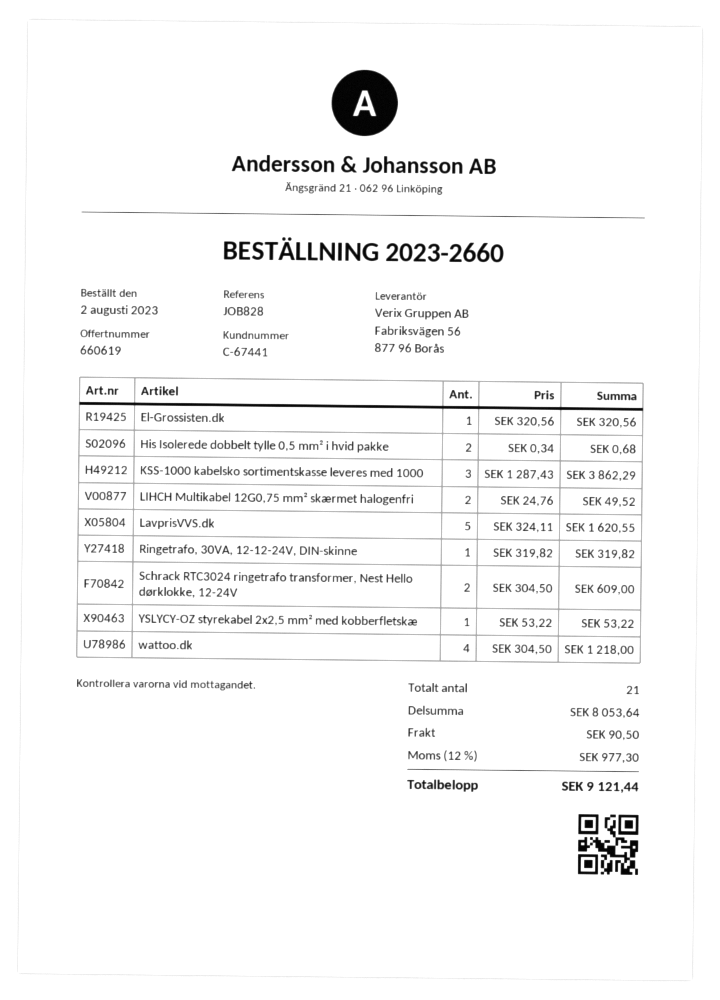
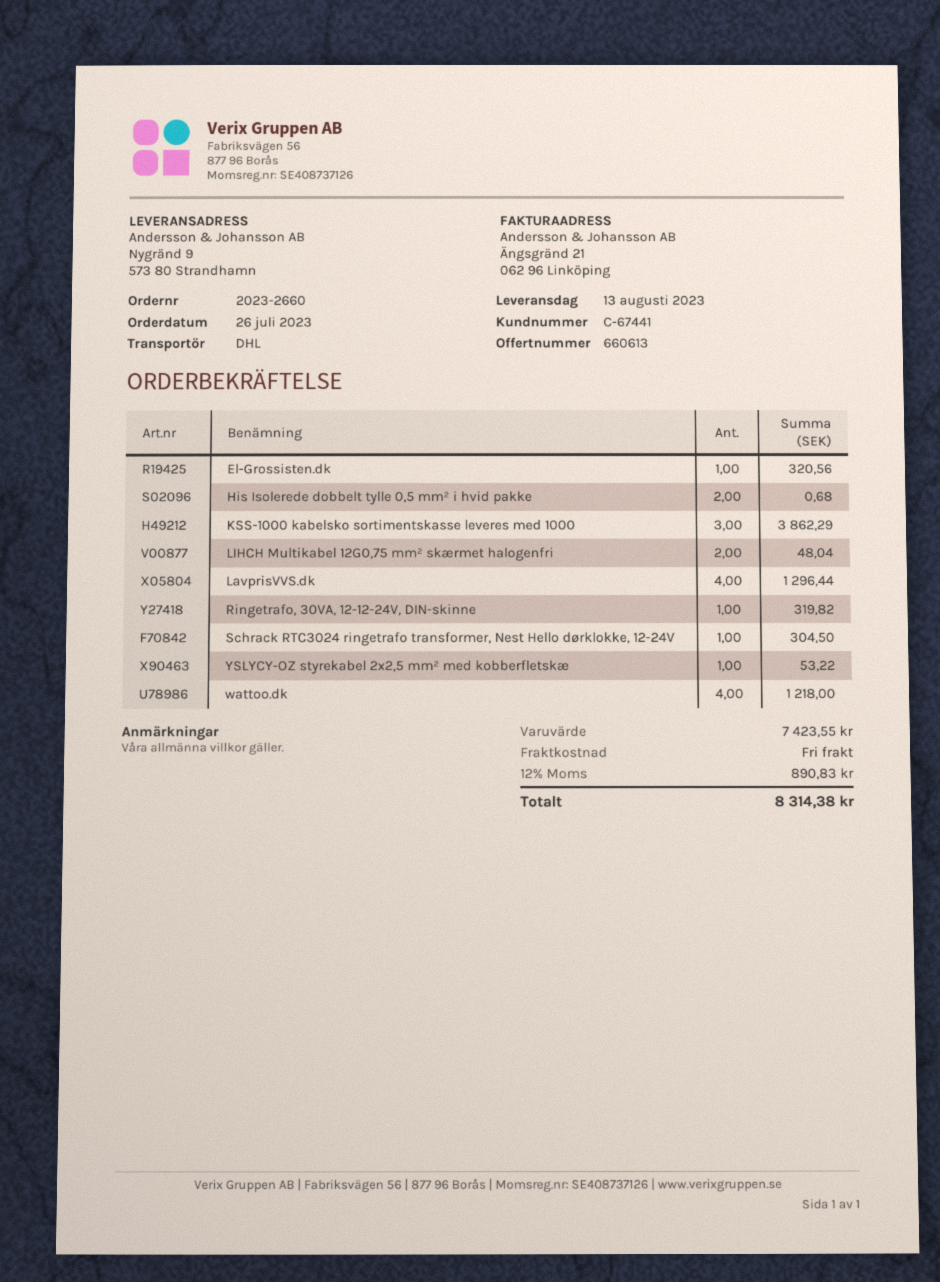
quote number: 660619 -> 660613
order date: 2023-08-02 -> 2023-07-26
LIHCH Multikabel 12G0,75 mm² skærmet halogenfri: 2 for 49.52 -> 2 for 48.04
LavprisVVS.dk: 5 for 1620.55 -> 4 for 1296.44
Schrack RTC3024 ringetrafo transformer, Nest Hello dørklokke, 12-24V: 2 for 609.00 -> 1 for 304.50
subtotal: 8053.64 -> 7423.55
shipping: 90.50 -> 0.00
tax: 12% = 977.30 -> 12% = 890.83
total: 9121.44 -> 8314.38

